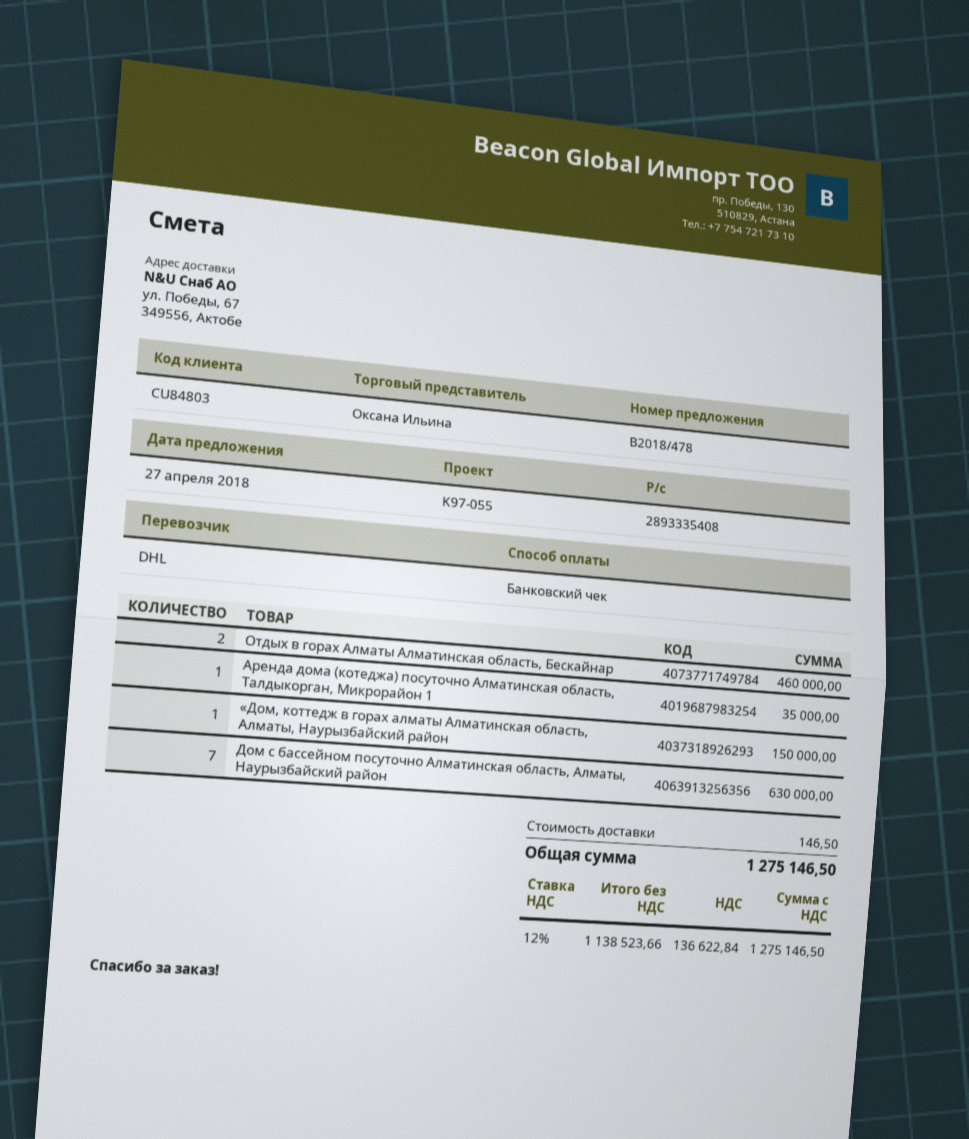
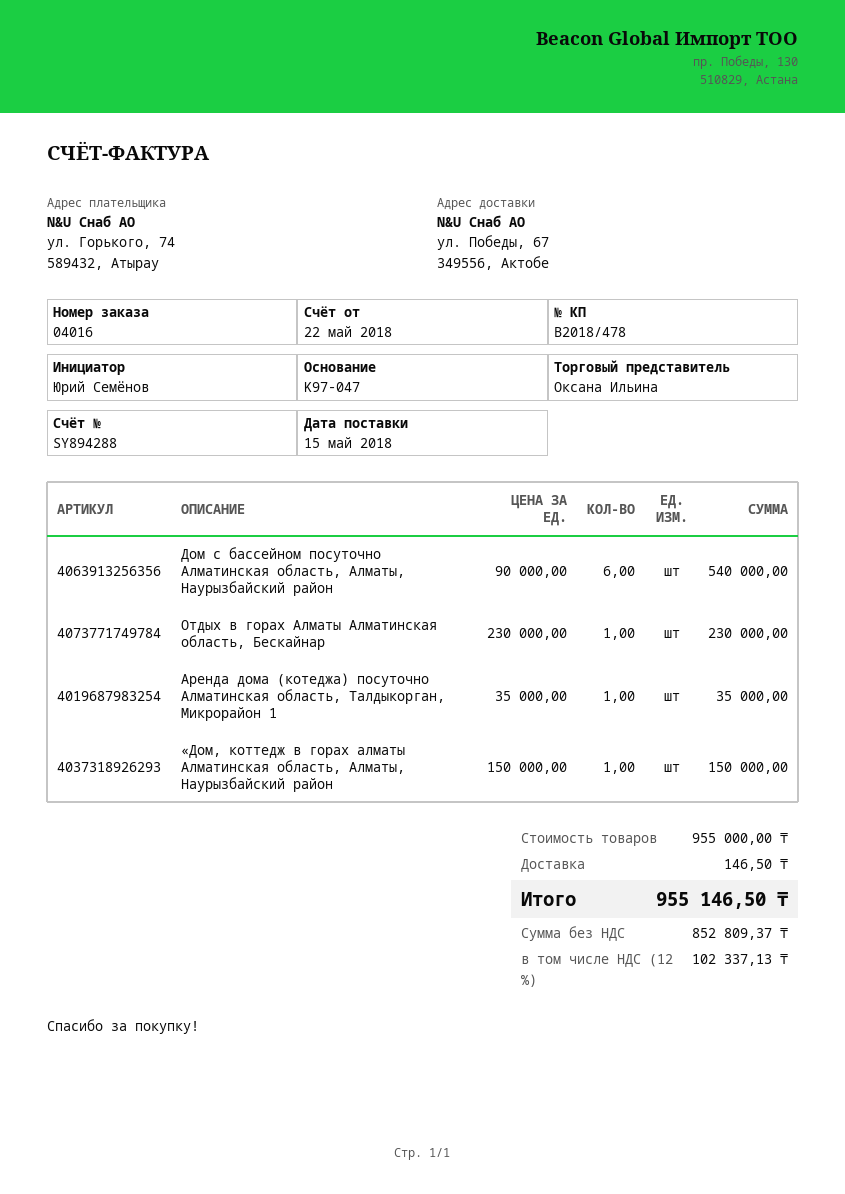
reference: K97-055 -> K97-047
Отдых в горах Алматы Алматинская область, Бескайнар: 2 for 460000.00 -> 1 for 230000.00
Дом с бассейном посуточно Алматинская область, Алматы, Наурызбайский район: 7 for 630000.00 -> 6 for 540000.00
net: 1138523.66 -> 852809.37
tax: 12% = 136622.84 -> 12% = 102337.13
total: 1275146.50 -> 955146.50

